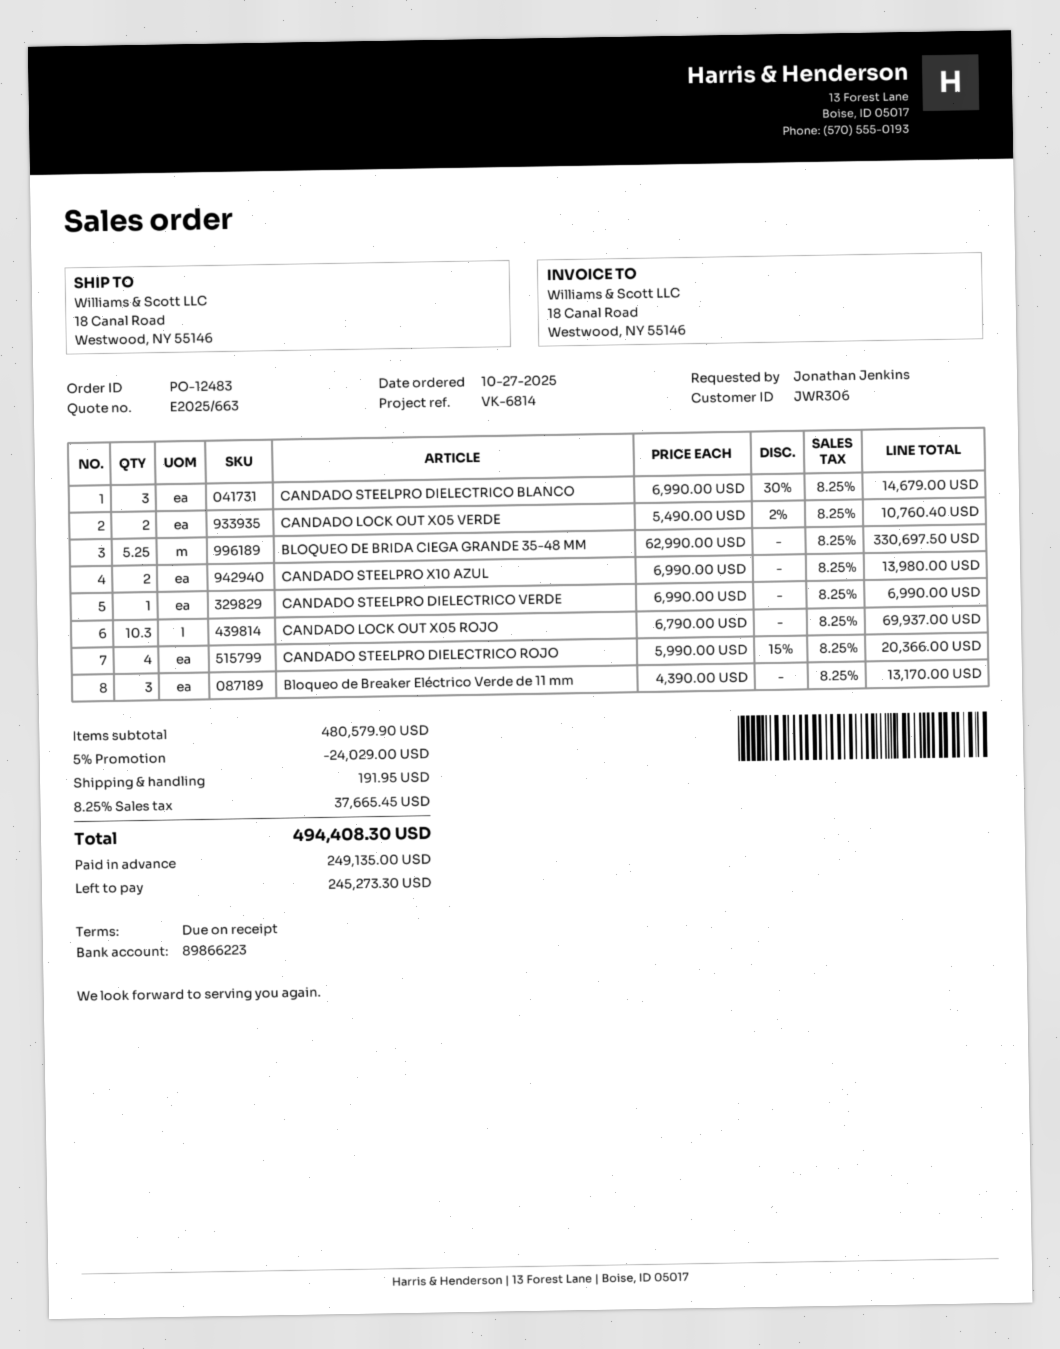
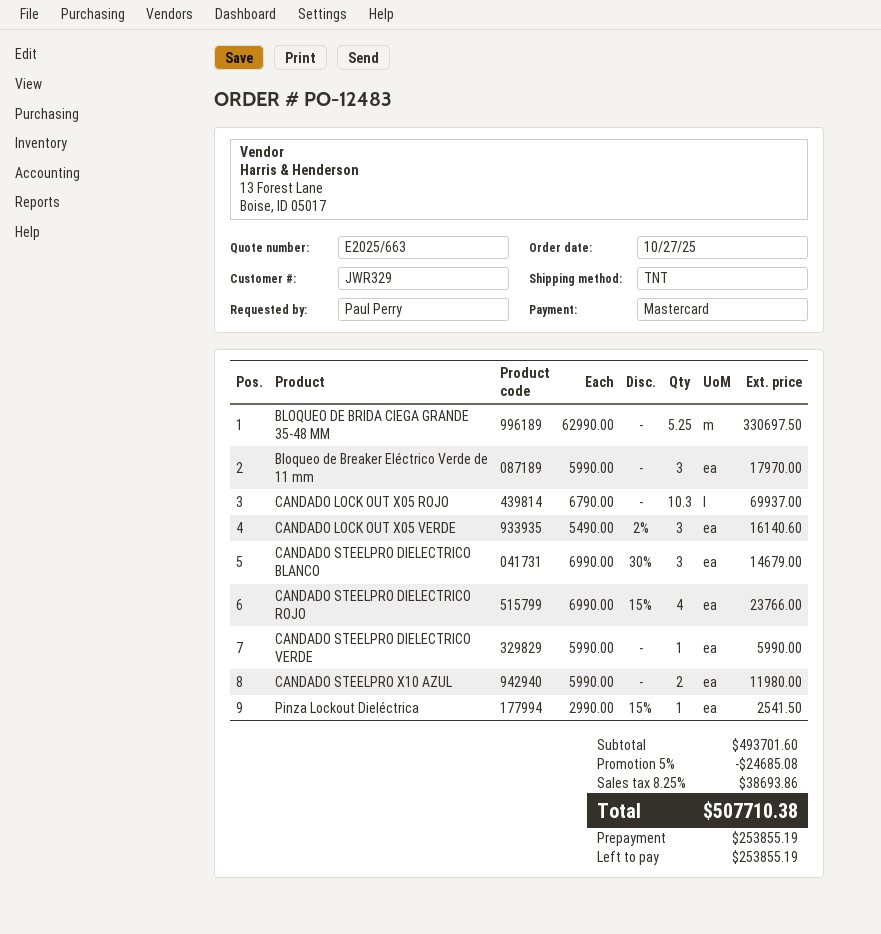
customer number: JWR306 -> JWR329
ordered by: Jonathan Jenkins -> Paul Perry
CANDADO LOCK OUT X05 VERDE: 2 x 5490.00 - 2% = 10760.40 -> 3 x 5490.00 - 2% = 16140.60
CANDADO STEELPRO X10 AZUL: 2 x 6990.00 = 13980.00 -> 2 x 5990.00 = 11980.00
CANDADO STEELPRO DIELECTRICO VERDE: 1 x 6990.00 = 6990.00 -> 1 x 5990.00 = 5990.00
CANDADO STEELPRO DIELECTRICO ROJO: 4 x 5990.00 - 15% = 20366.00 -> 4 x 6990.00 - 15% = 23766.00
Bloqueo de Breaker Eléctrico Verde de 11 mm: 3 x 4390.00 = 13170.00 -> 3 x 5990.00 = 17970.00
Pinza Lockout Dieléctrica: none -> 1 x 2990.00 - 15% = 2541.50
subtotal: 480579.90 -> 493701.60
discount: 5% = 24029.00 -> 5% = 24685.08
shipping: 191.95 -> none
tax: 8.25% = 37665.45 -> 8.25% = 38693.86
total: 494408.30 -> 507710.38
deposit: 249135.00 -> 253855.19
balance: 245273.30 -> 253855.19

